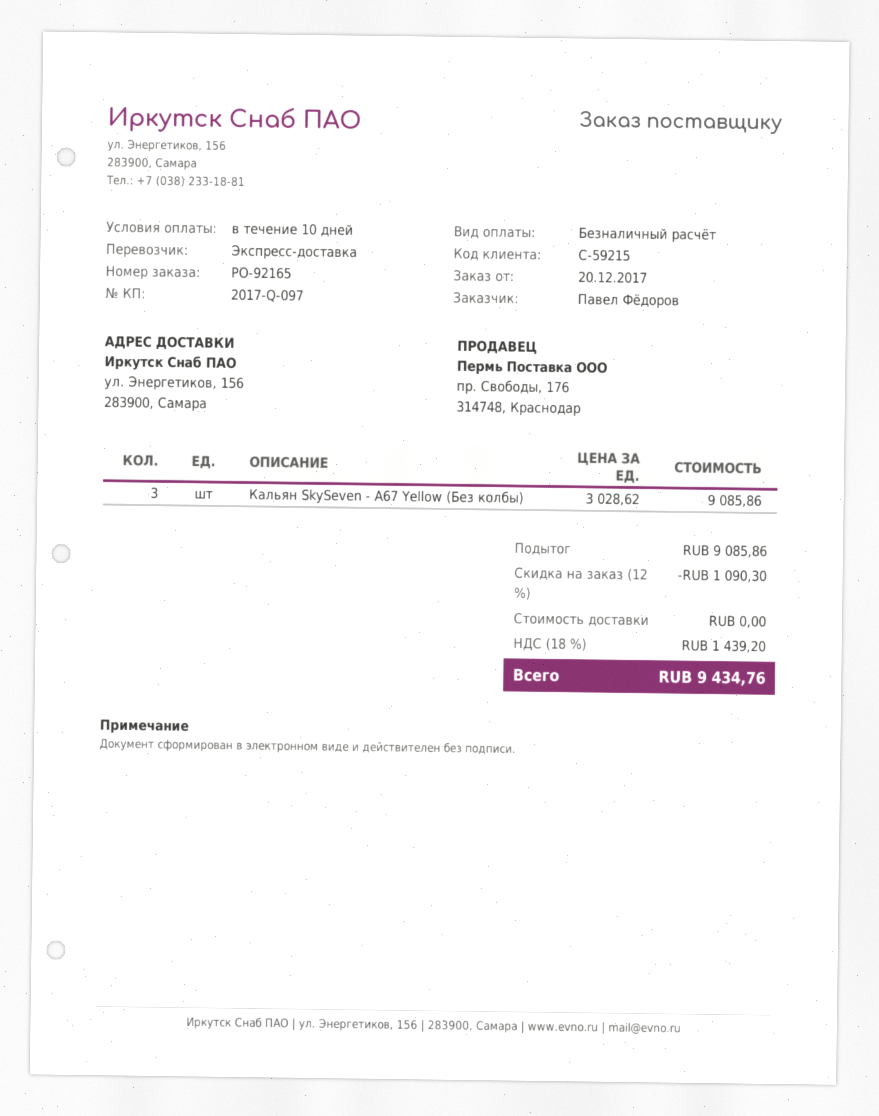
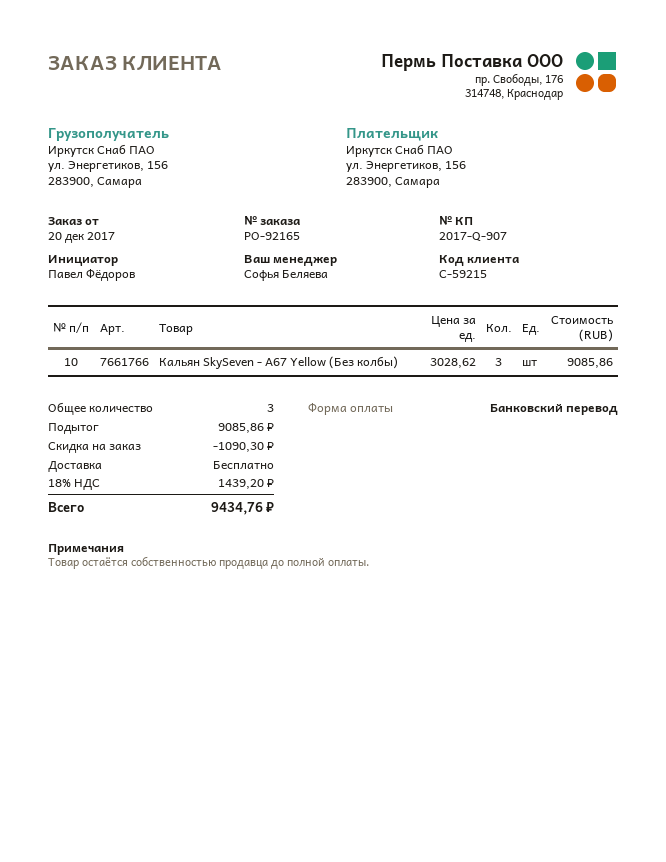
quote number: 2017-Q-097 -> 2017-Q-907

